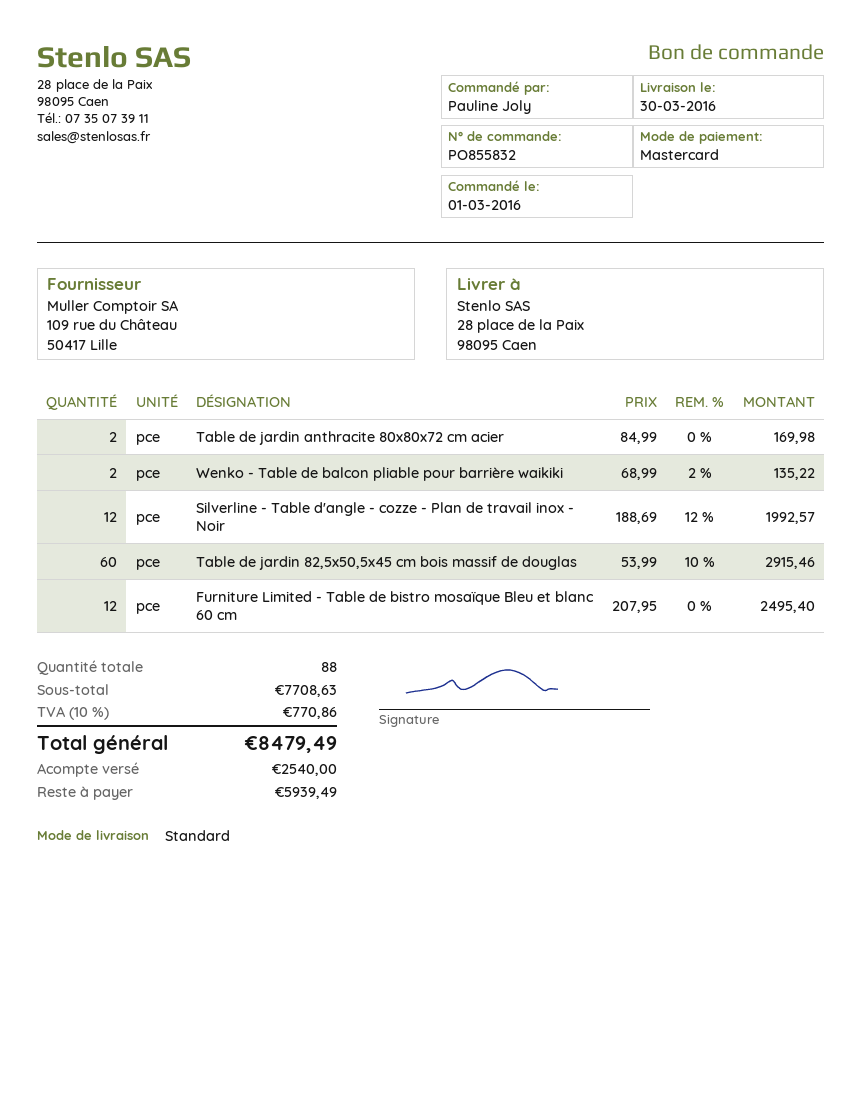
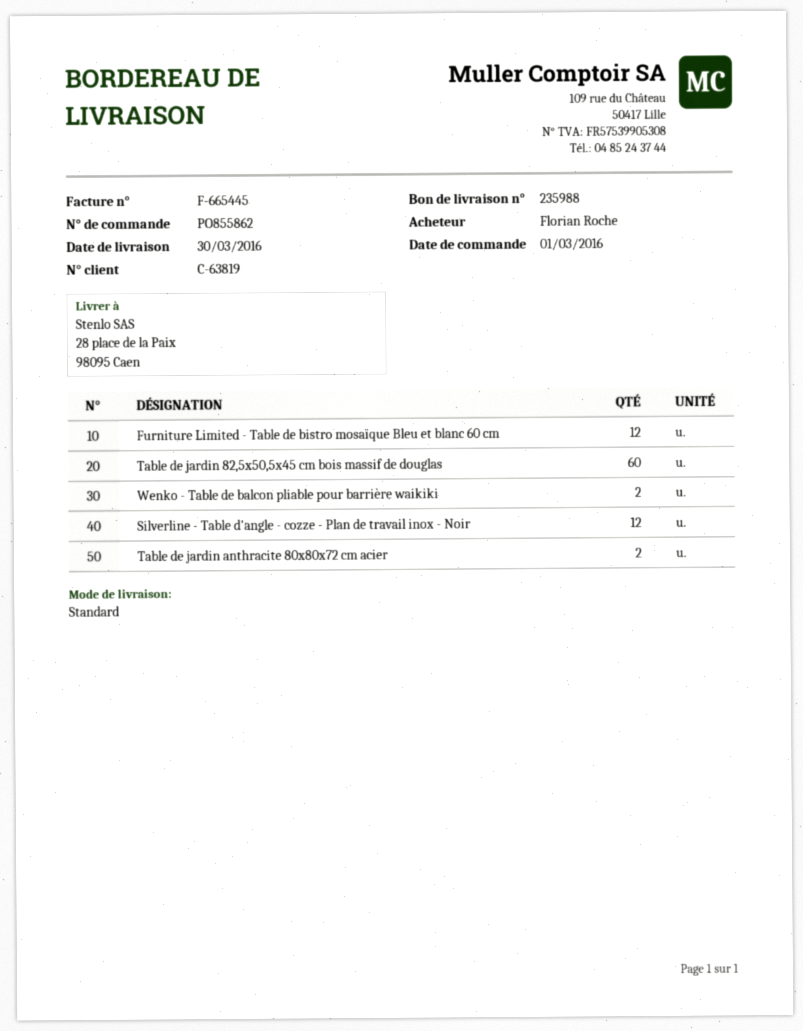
order number: PO855832 -> PO855862
ordered by: Pauline Joly -> Florian Roche

